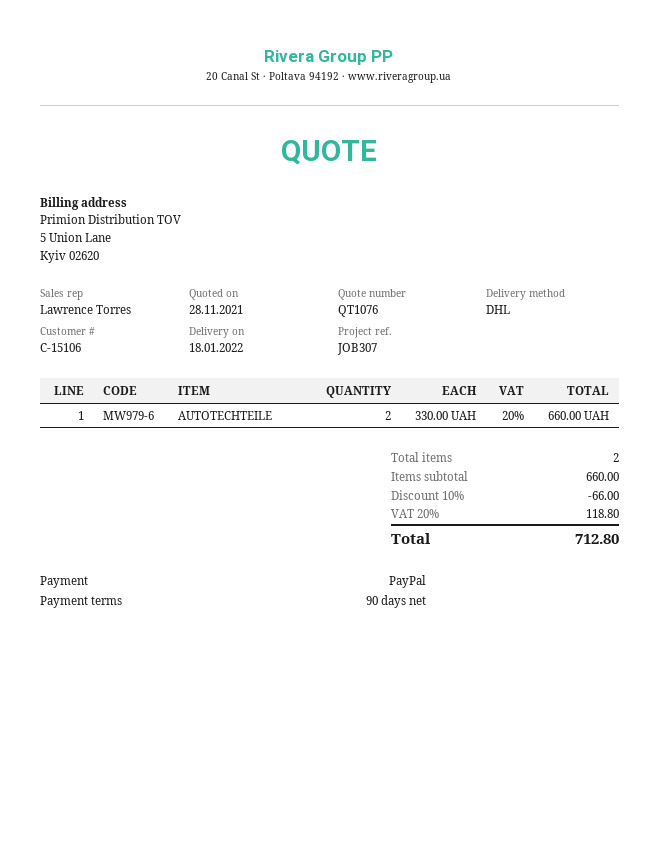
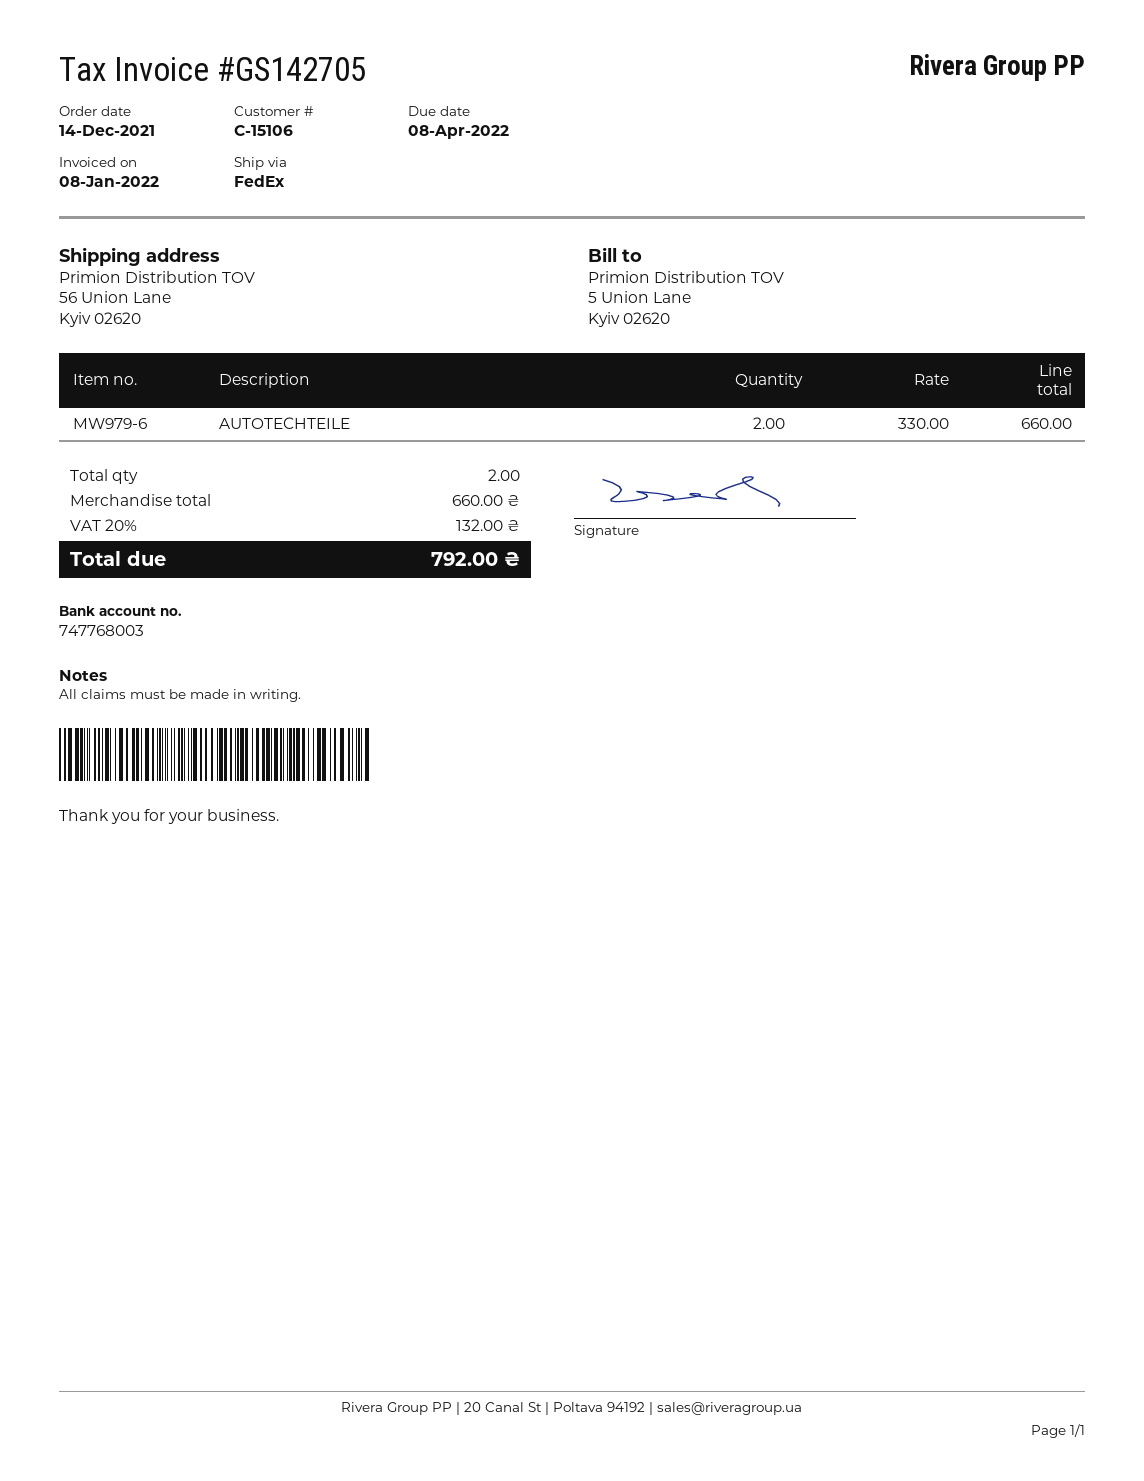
shipping method: DHL -> FedEx
discount: 10% = 66.00 -> none
tax: 20% = 118.80 -> 20% = 132.00
total: 712.80 -> 792.00

